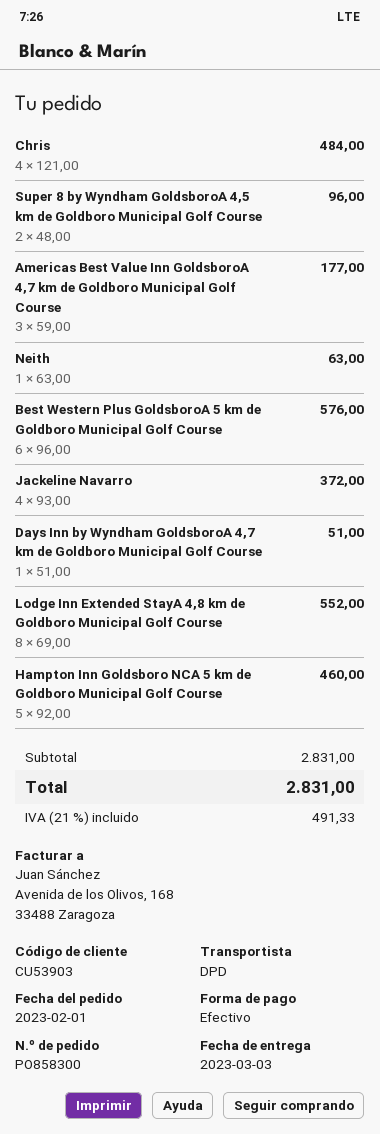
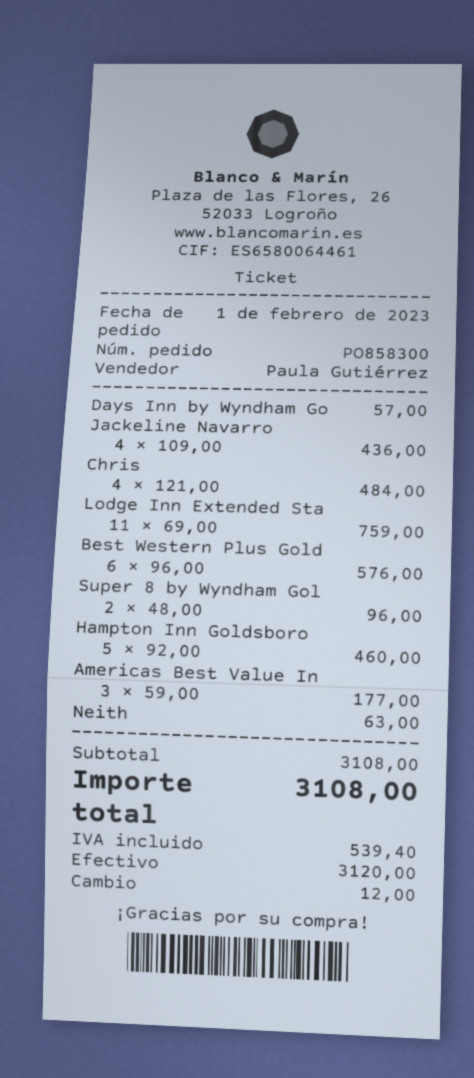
Jackeline Navarro: 4 x 93.00 = 372.00 -> 4 x 109.00 = 436.00
Days Inn by Wyndham GoldsboroA 4,7 km de Goldboro Municipal Golf Course: 1 x 51.00 = 51.00 -> 1 x 57.00 = 57.00
Lodge Inn Extended StayA 4,8 km de Goldboro Municipal Golf Course: 8 x 69.00 = 552.00 -> 11 x 69.00 = 759.00
subtotal: 2831.00 -> 3108.00
tax: 491.33 -> 539.40
total: 2831.00 -> 3108.00

